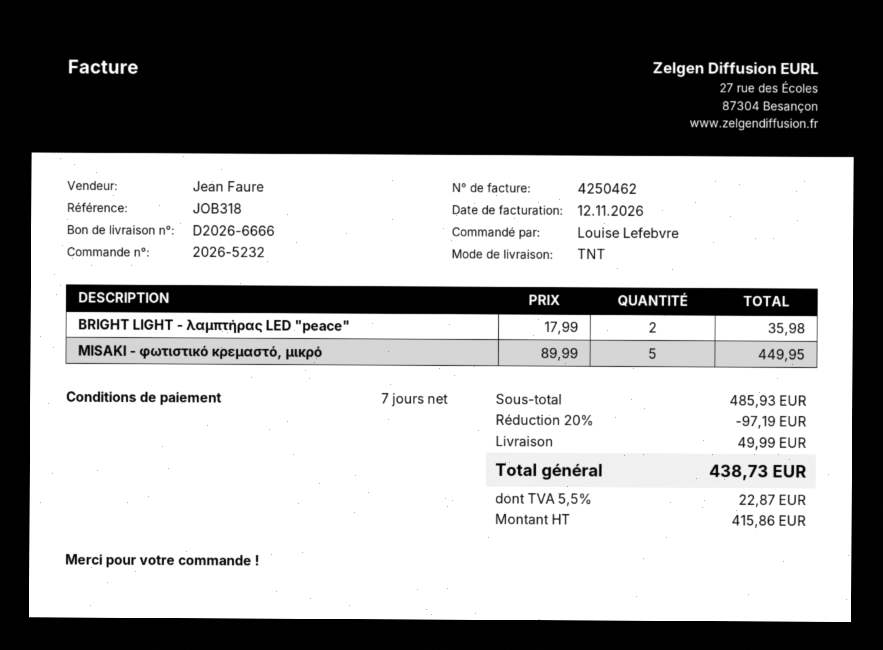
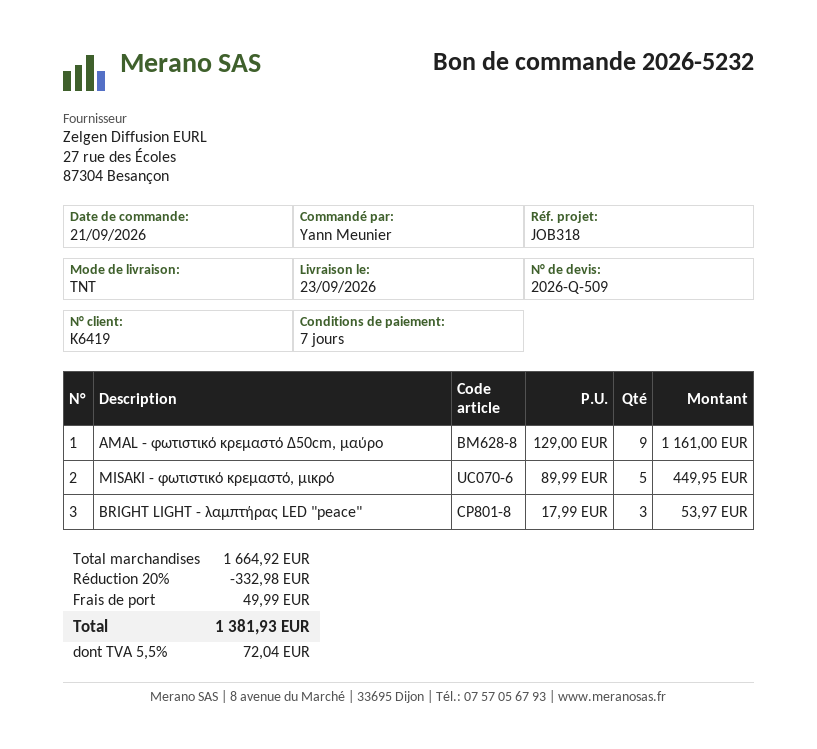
ordered by: Louise Lefebvre -> Yann Meunier
BRIGHT LIGHT - λαμπτήρας LED "peace": 2 x 17.99 = 35.98 -> 3 x 17.99 = 53.97
AMAL - φωτιστικό κρεμαστό Δ50cm, μαύρο: none -> 9 x 129.00 = 1161.00
subtotal: 485.93 -> 1664.92
discount: 20% = 97.19 -> 20% = 332.98
tax: 5.5% = 22.87 -> 5.5% = 72.04
total: 438.73 -> 1381.93

